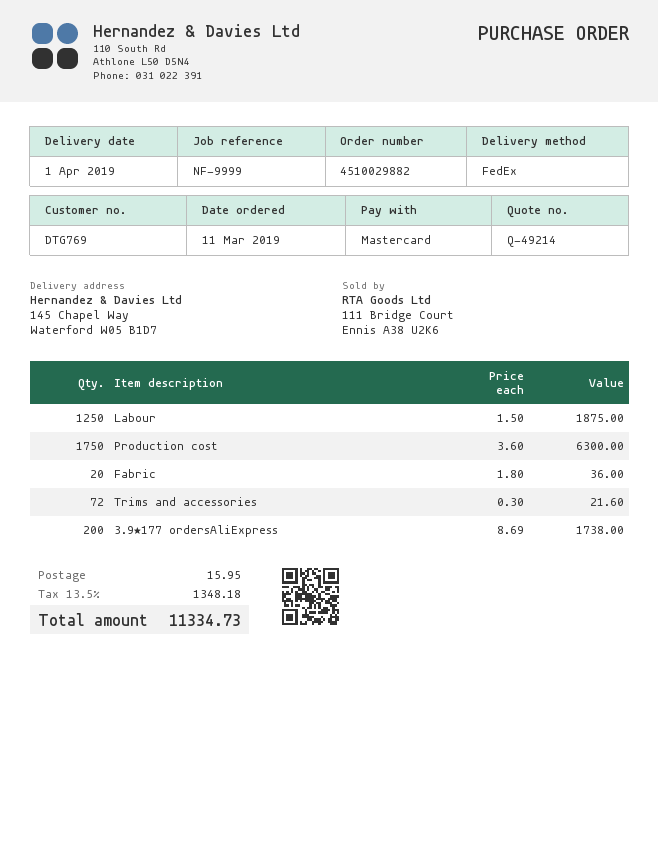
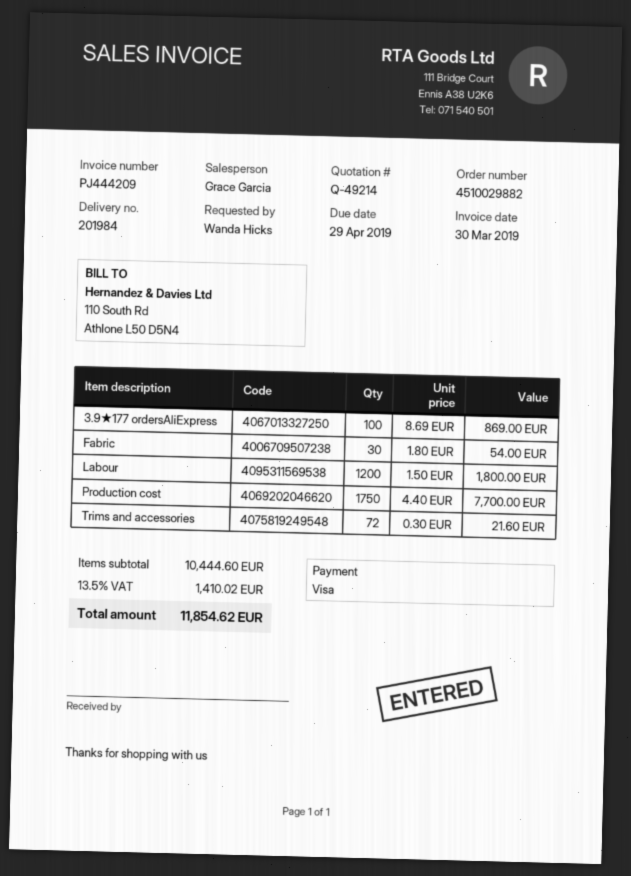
payment method: Mastercard -> Visa
Labour: 1250 x 1.50 = 1875.00 -> 1200 x 1.50 = 1800.00
Production cost: 1750 x 3.60 = 6300.00 -> 1750 x 4.40 = 7700.00
Fabric: 20 x 1.80 = 36.00 -> 30 x 1.80 = 54.00
3.9★177 ordersAliExpress: 200 x 8.69 = 1738.00 -> 100 x 8.69 = 869.00
shipping: 15.95 -> none
tax: 13.5% = 1348.18 -> 13.5% = 1410.02
total: 11334.73 -> 11854.62

